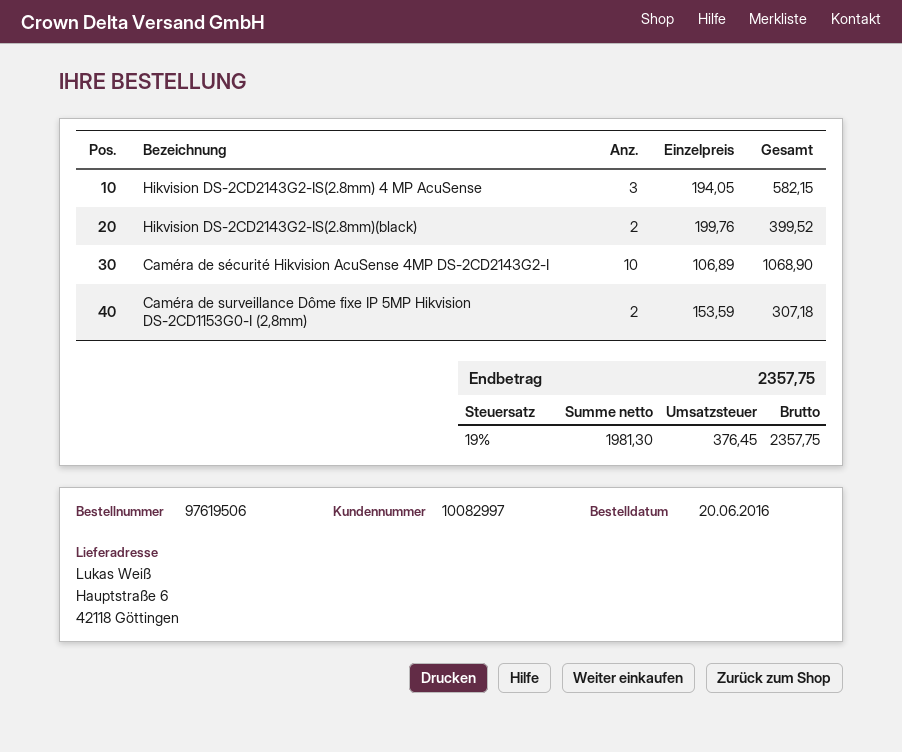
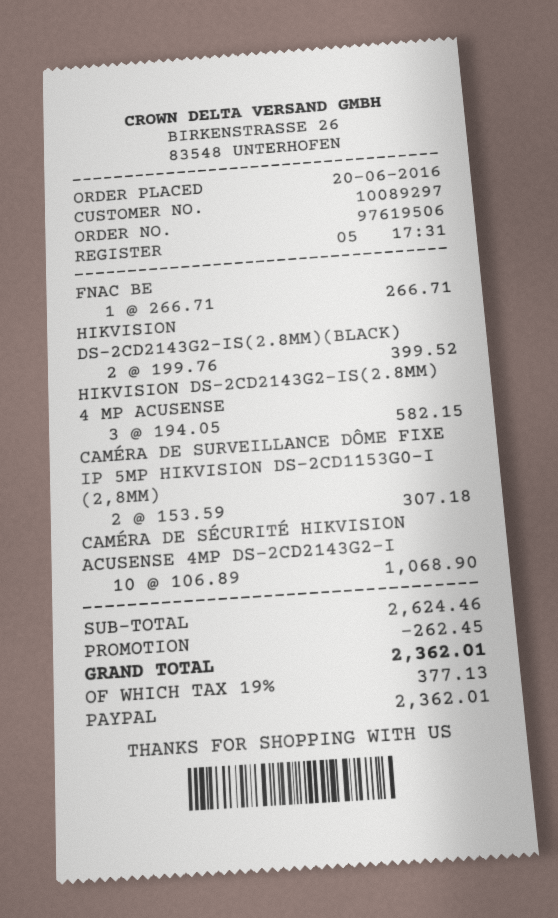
customer number: 10082997 -> 10089297
FNAC BE: none -> 1 x 266.71 = 266.71
discount: none -> 262.45
tax: 19% = 376.45 -> 19% = 377.13
total: 2357.75 -> 2362.01

